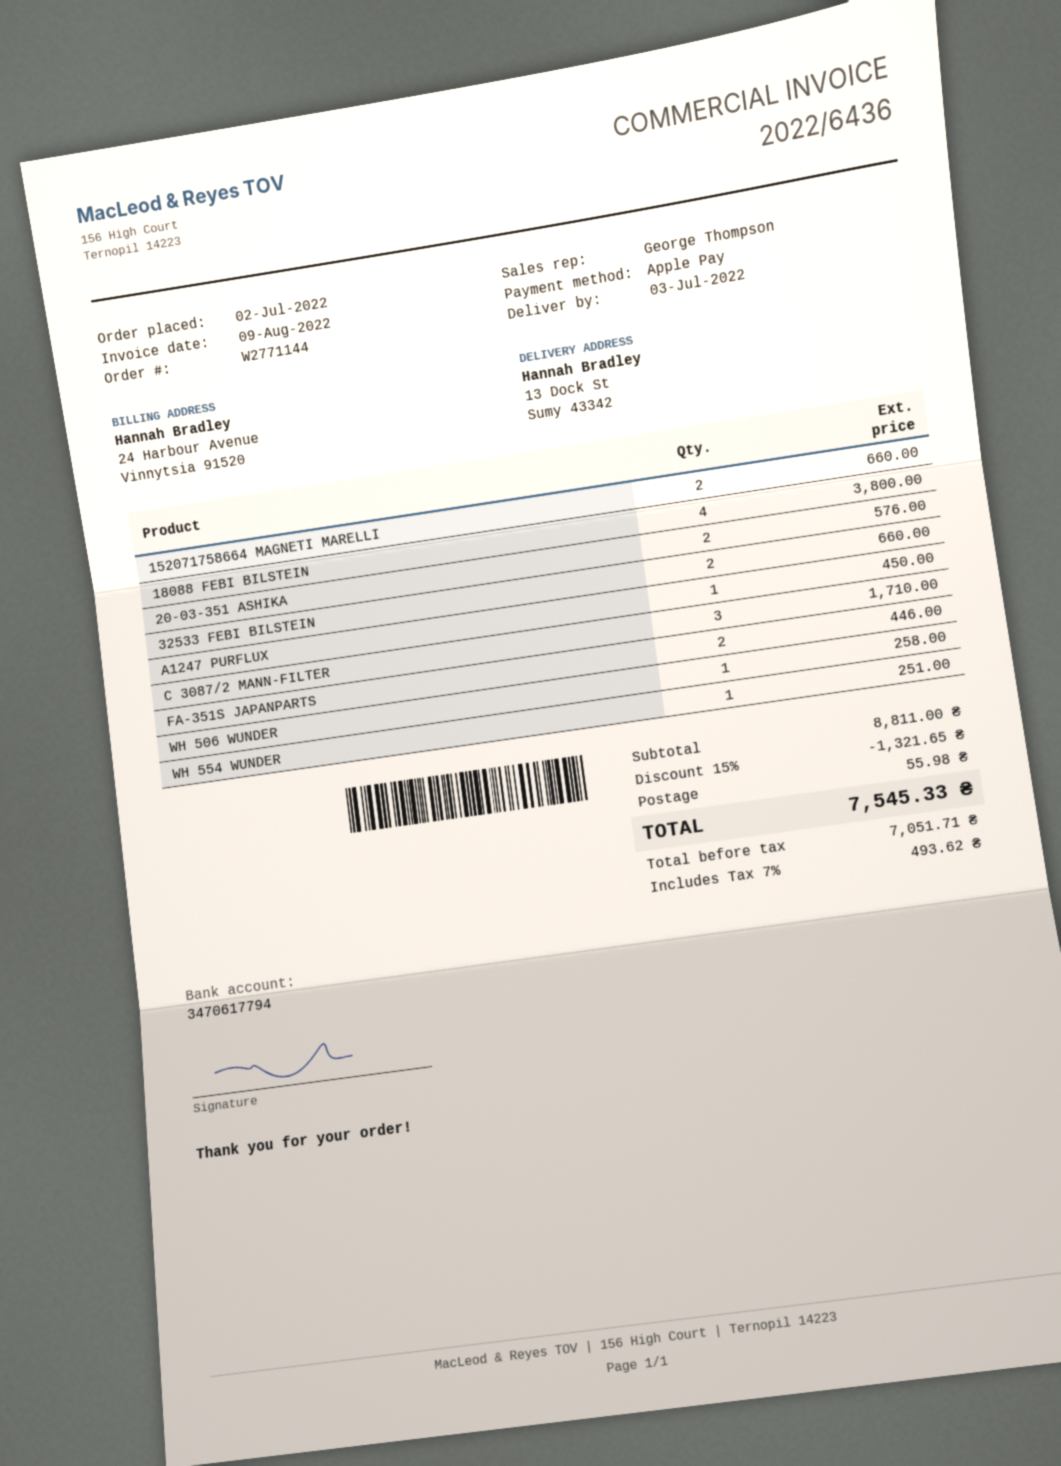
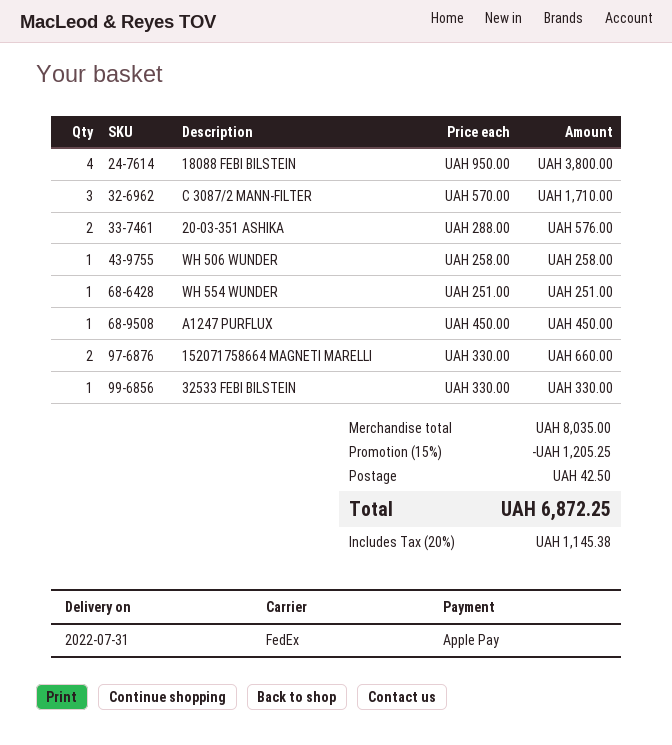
delivery date: 2022-07-03 -> 2022-07-31
32533 FEBI BILSTEIN: 2 for 660.00 -> 1 for 330.00
FA-351S JAPANPARTS: 2 for 446.00 -> none
subtotal: 8811.00 -> 8035.00
discount: 15% = 1321.65 -> 15% = 1205.25
shipping: 55.98 -> 42.50
tax: 7% = 493.62 -> 20% = 1145.38
total: 7545.33 -> 6872.25

